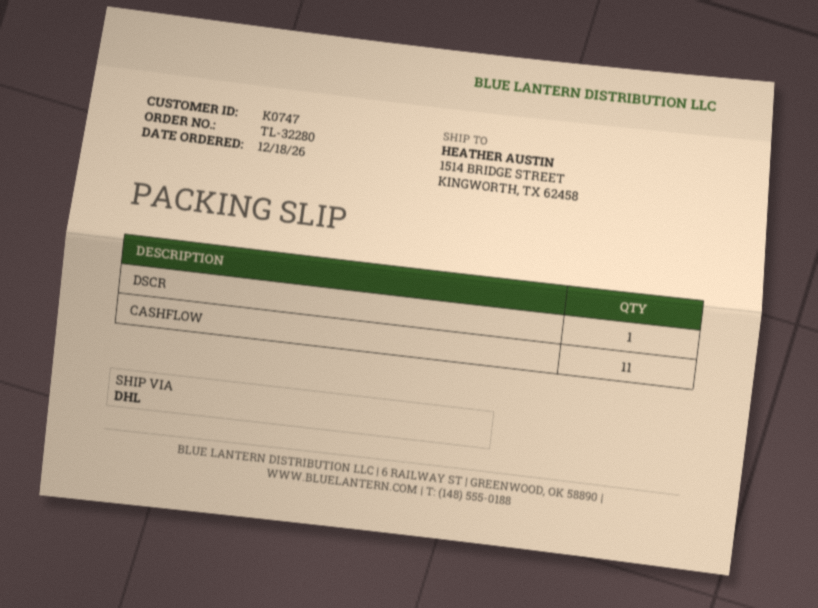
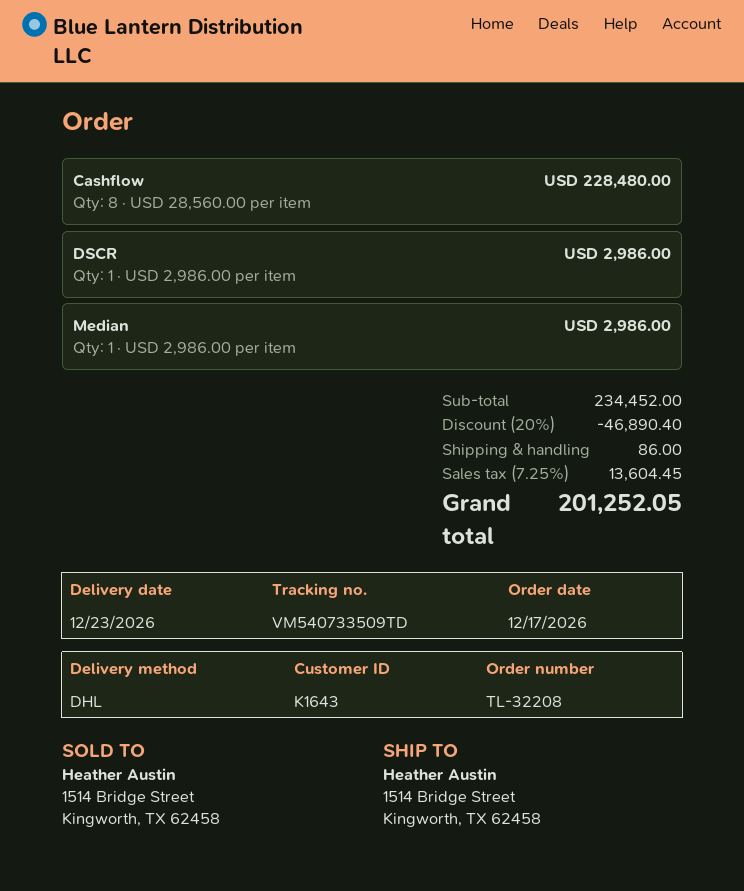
order number: TL-32280 -> TL-32208
order date: 2026-12-18 -> 2026-12-17
customer number: K0747 -> K1643
CASHFLOW: 11 -> 8
Median: none -> 1

